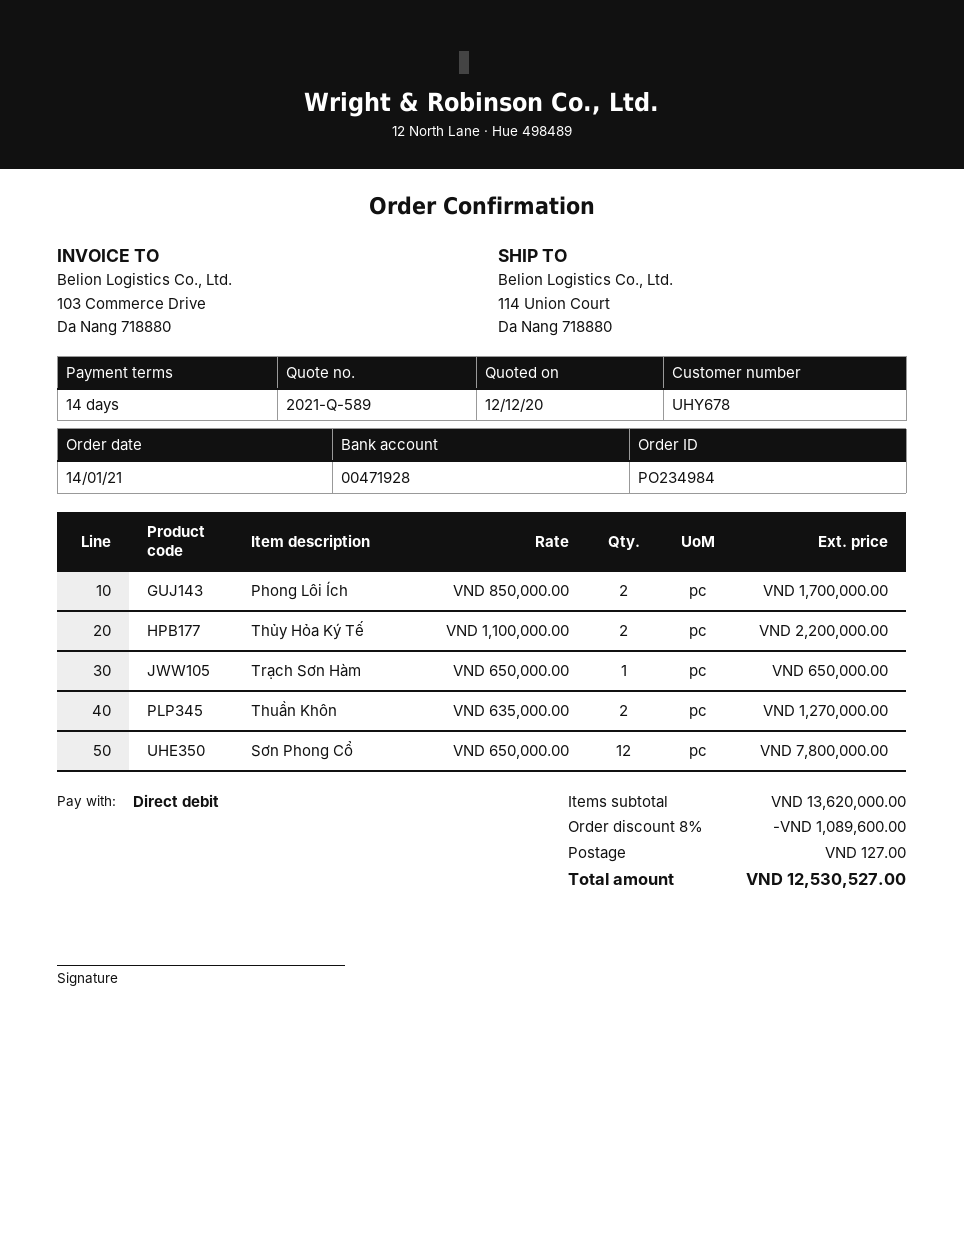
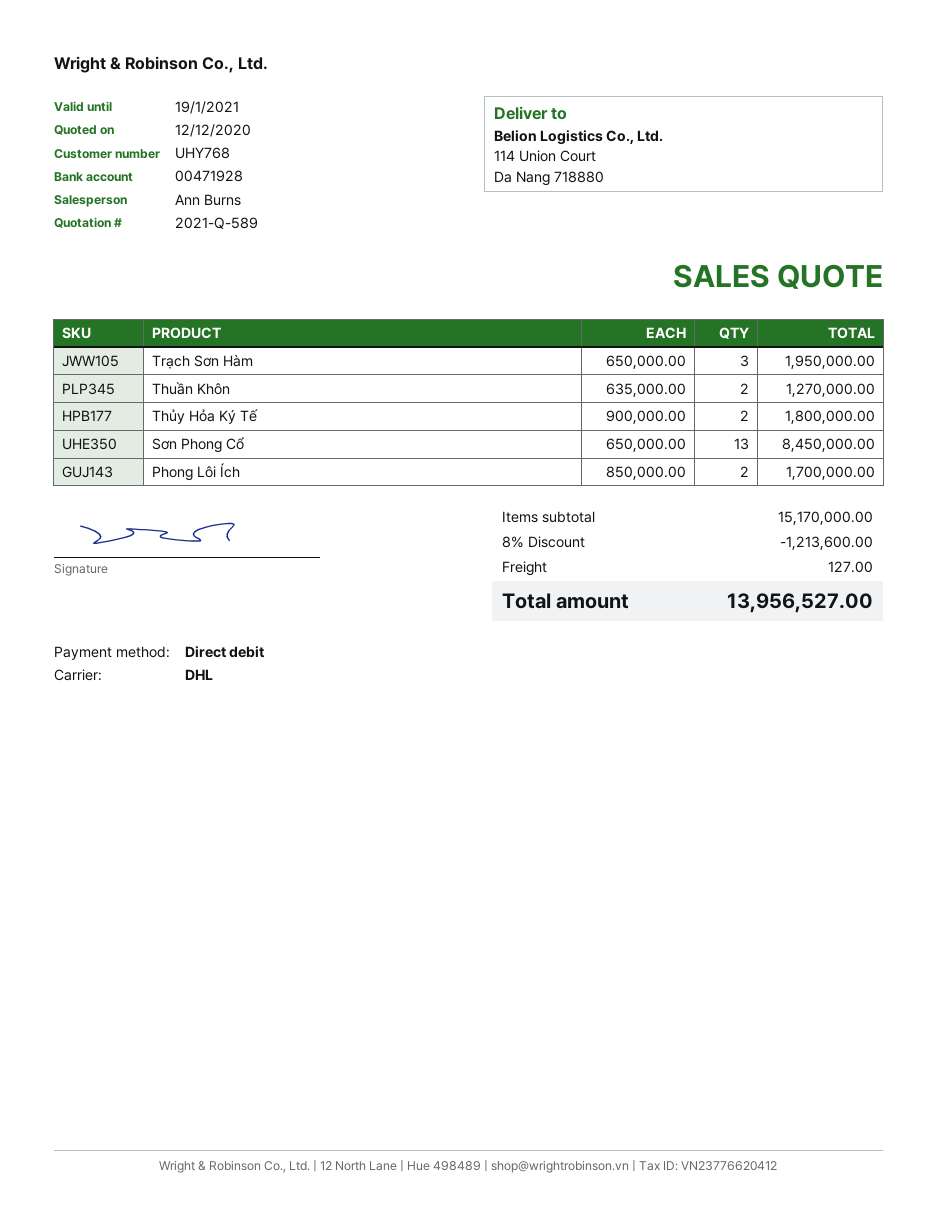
customer number: UHY678 -> UHY768
Thủy Hỏa Ký Tế: 2 x 1100000.00 = 2200000.00 -> 2 x 900000.00 = 1800000.00
Trạch Sơn Hàm: 1 x 650000.00 = 650000.00 -> 3 x 650000.00 = 1950000.00
Sơn Phong Cổ: 12 x 650000.00 = 7800000.00 -> 13 x 650000.00 = 8450000.00
subtotal: 13620000.00 -> 15170000.00
discount: 8% = 1089600.00 -> 8% = 1213600.00
total: 12530527.00 -> 13956527.00

